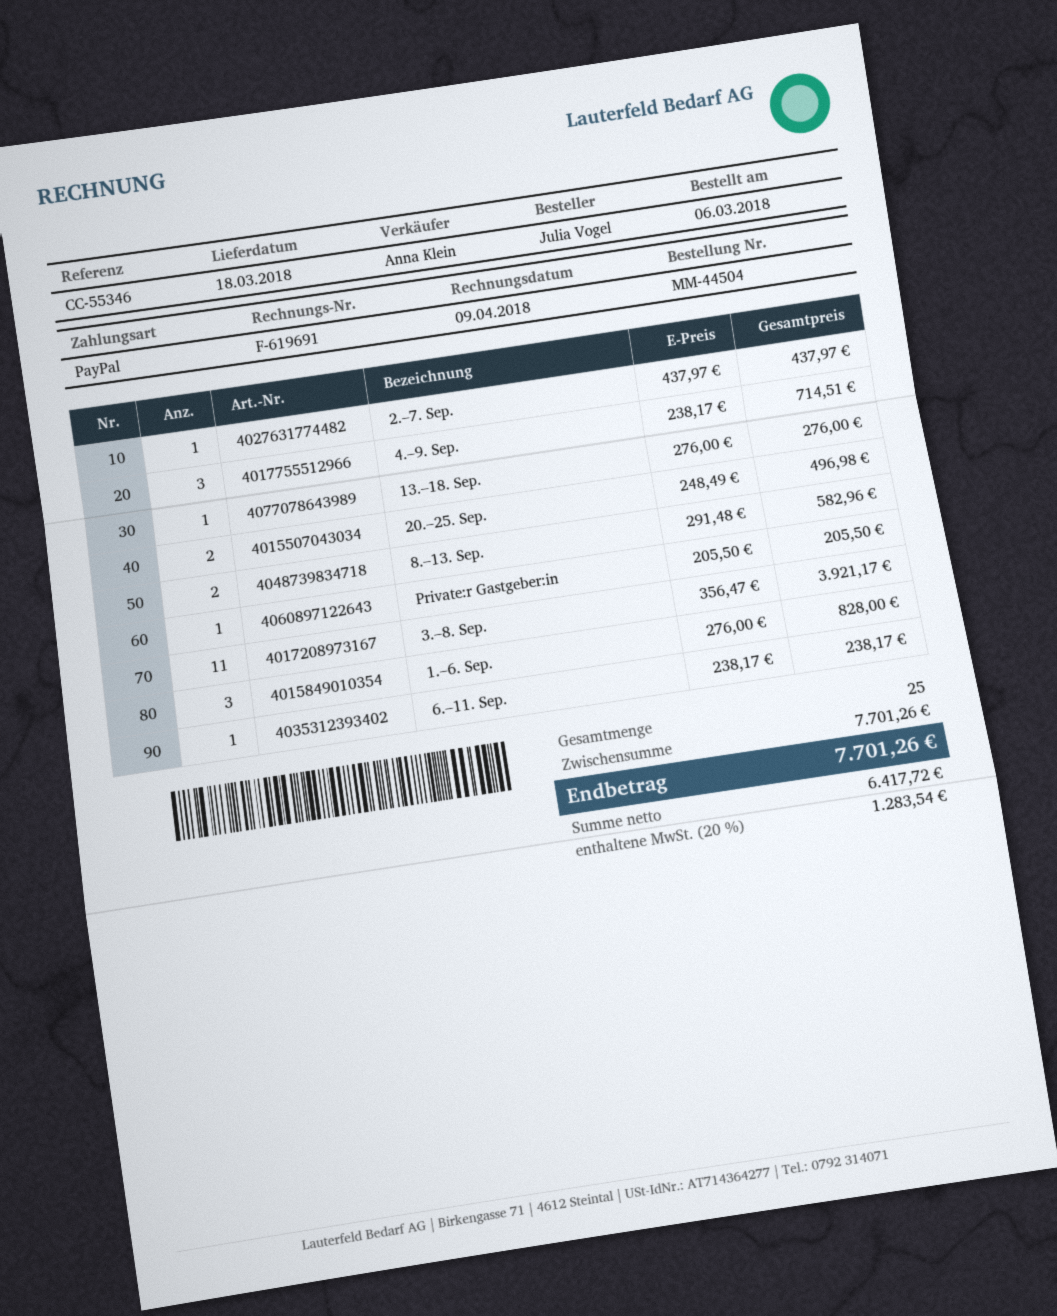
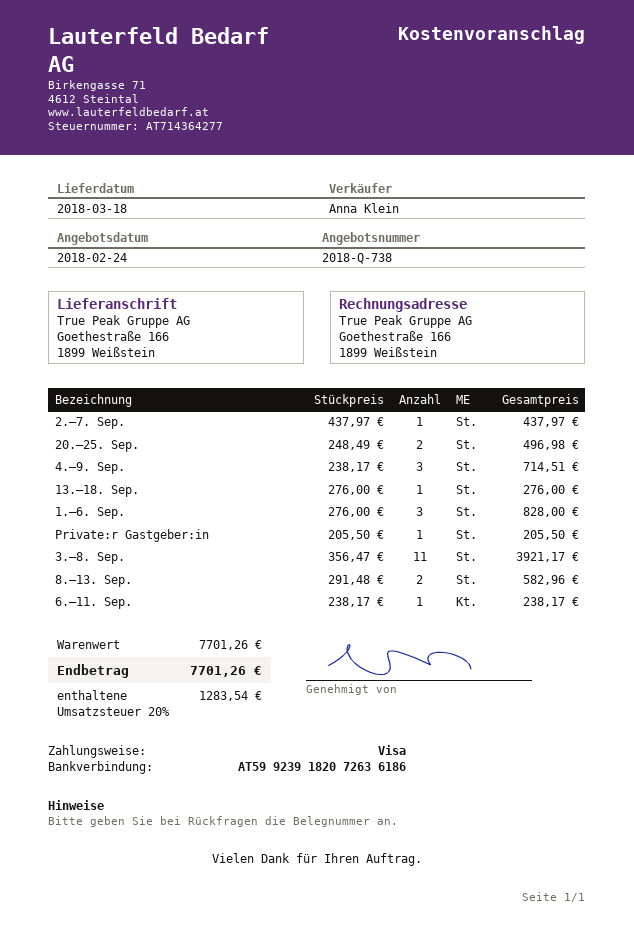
payment method: PayPal -> Visa

